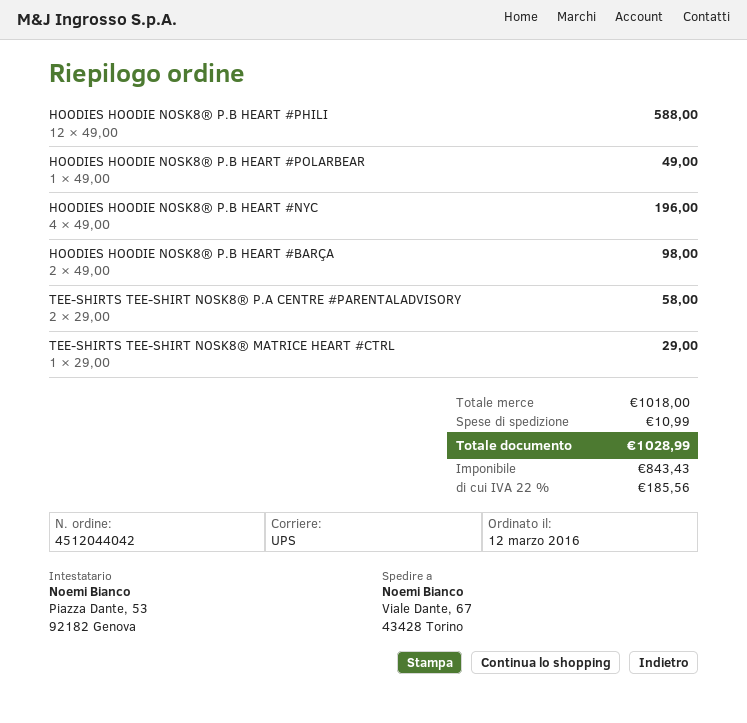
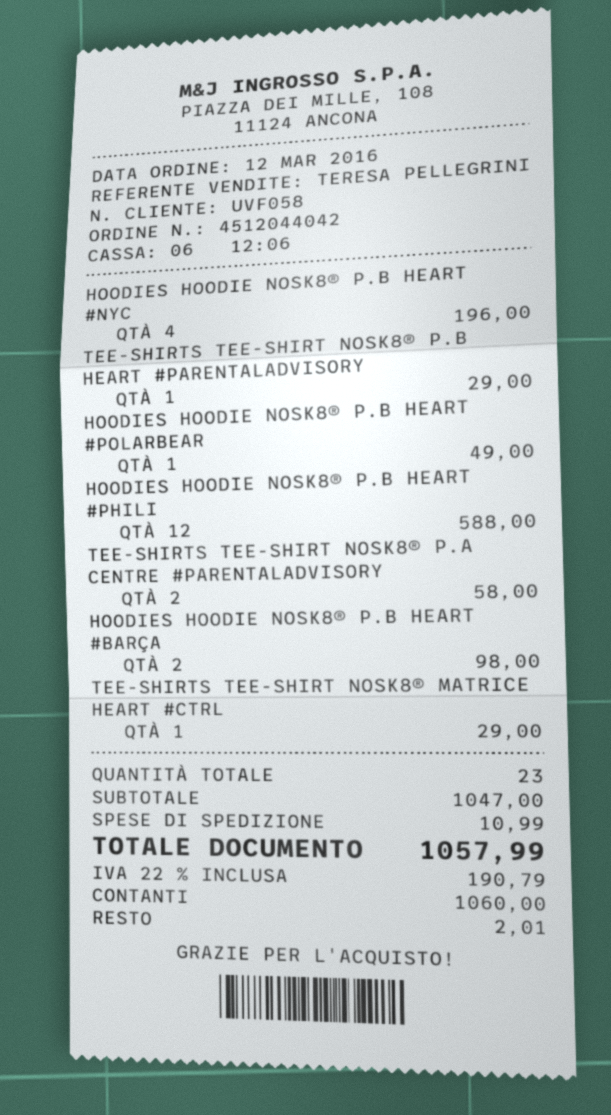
TEE-SHIRTS TEE-SHIRT NOSK8® P.B HEART #PARENTALADVISORY: none -> 1 for 29.00
subtotal: 1018.00 -> 1047.00
tax: 22% = 185.56 -> 22% = 190.79
total: 1028.99 -> 1057.99

